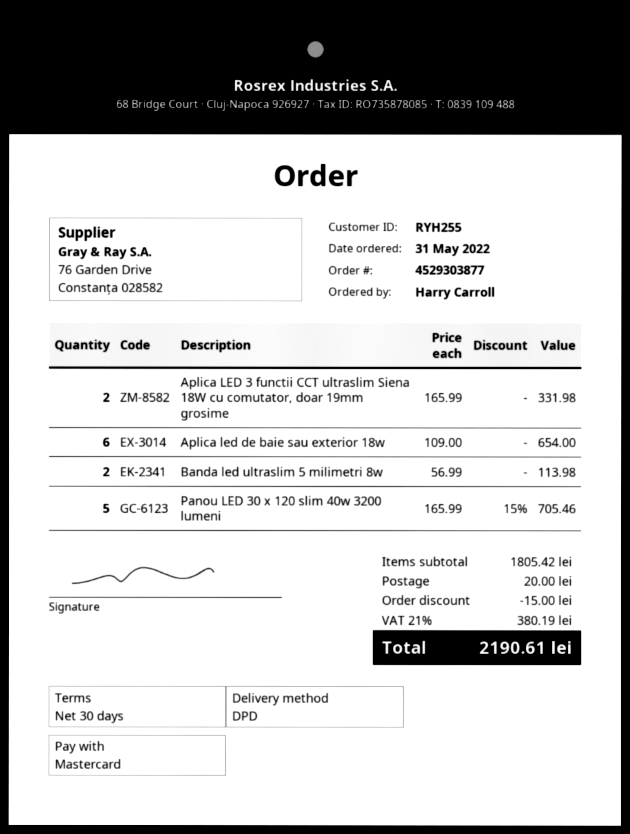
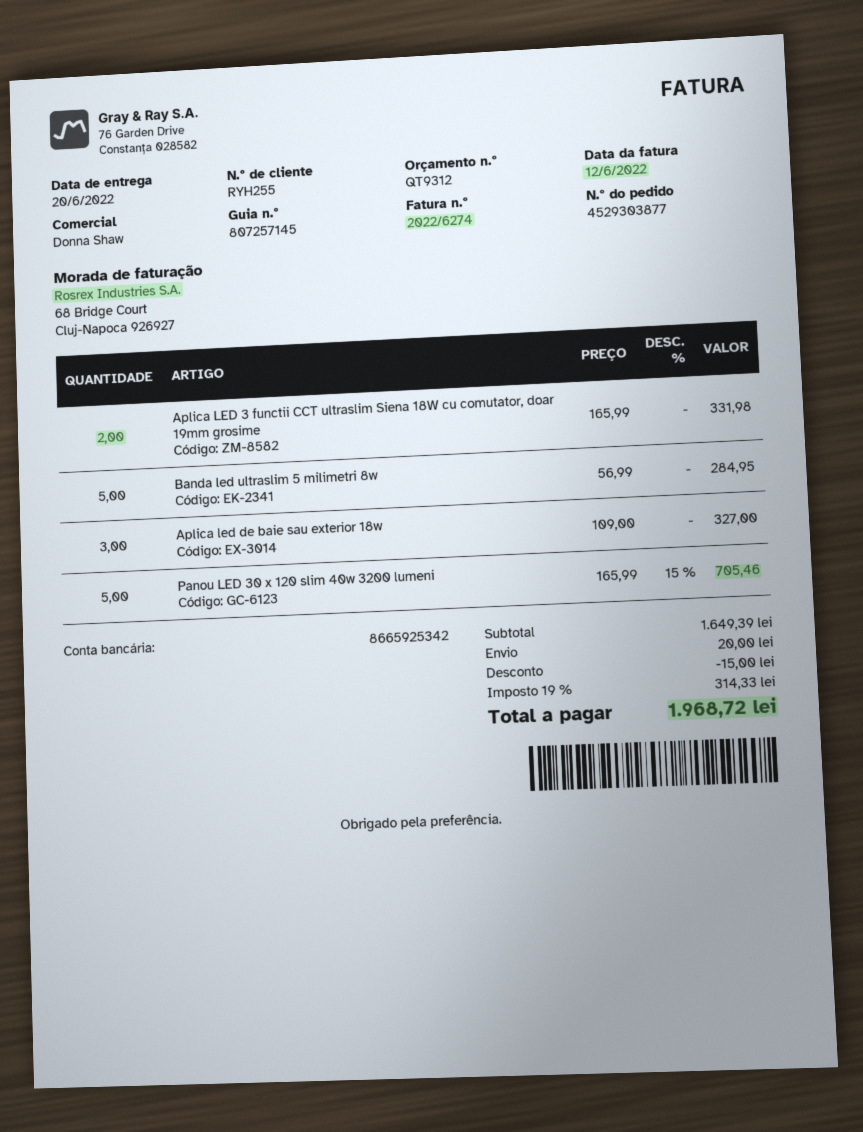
Aplica led de baie sau exterior 18w: 6 x 109.00 = 654.00 -> 3 x 109.00 = 327.00
Banda led ultraslim 5 milimetri 8w: 2 x 56.99 = 113.98 -> 5 x 56.99 = 284.95
subtotal: 1805.42 -> 1649.39
tax: 21% = 380.19 -> 19% = 314.33
total: 2190.61 -> 1968.72

